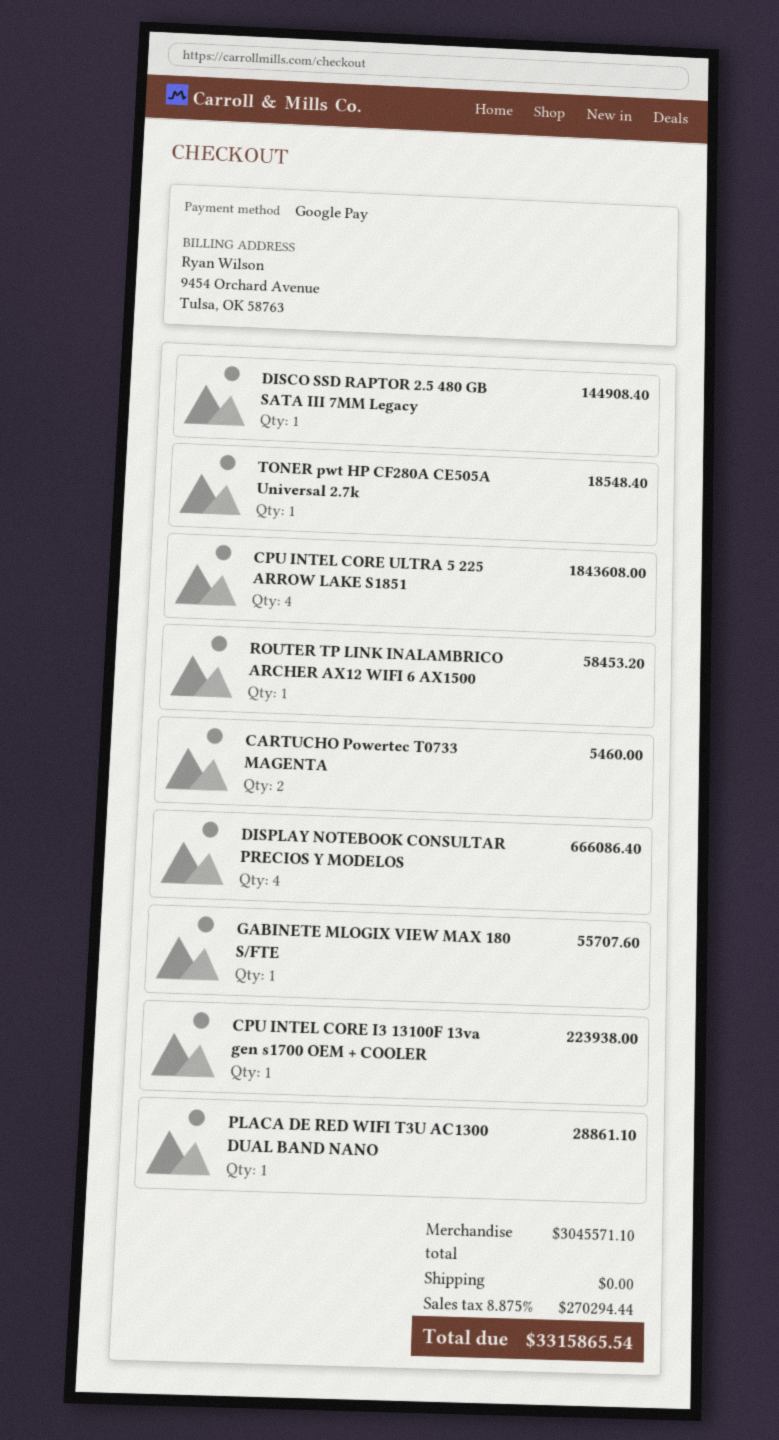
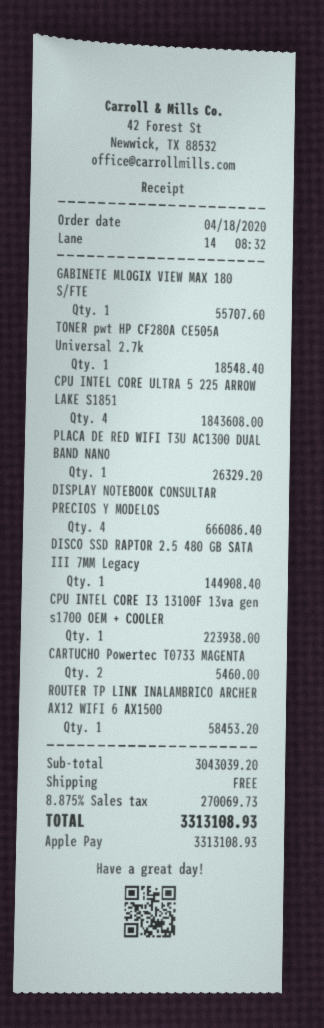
payment method: Google Pay -> Apple Pay
PLACA DE RED WIFI T3U AC1300 DUAL BAND NANO: 1 for 28861.10 -> 1 for 26329.20
subtotal: 3045571.10 -> 3043039.20
tax: 8.875% = 270294.44 -> 8.875% = 270069.73
total: 3315865.54 -> 3313108.93

